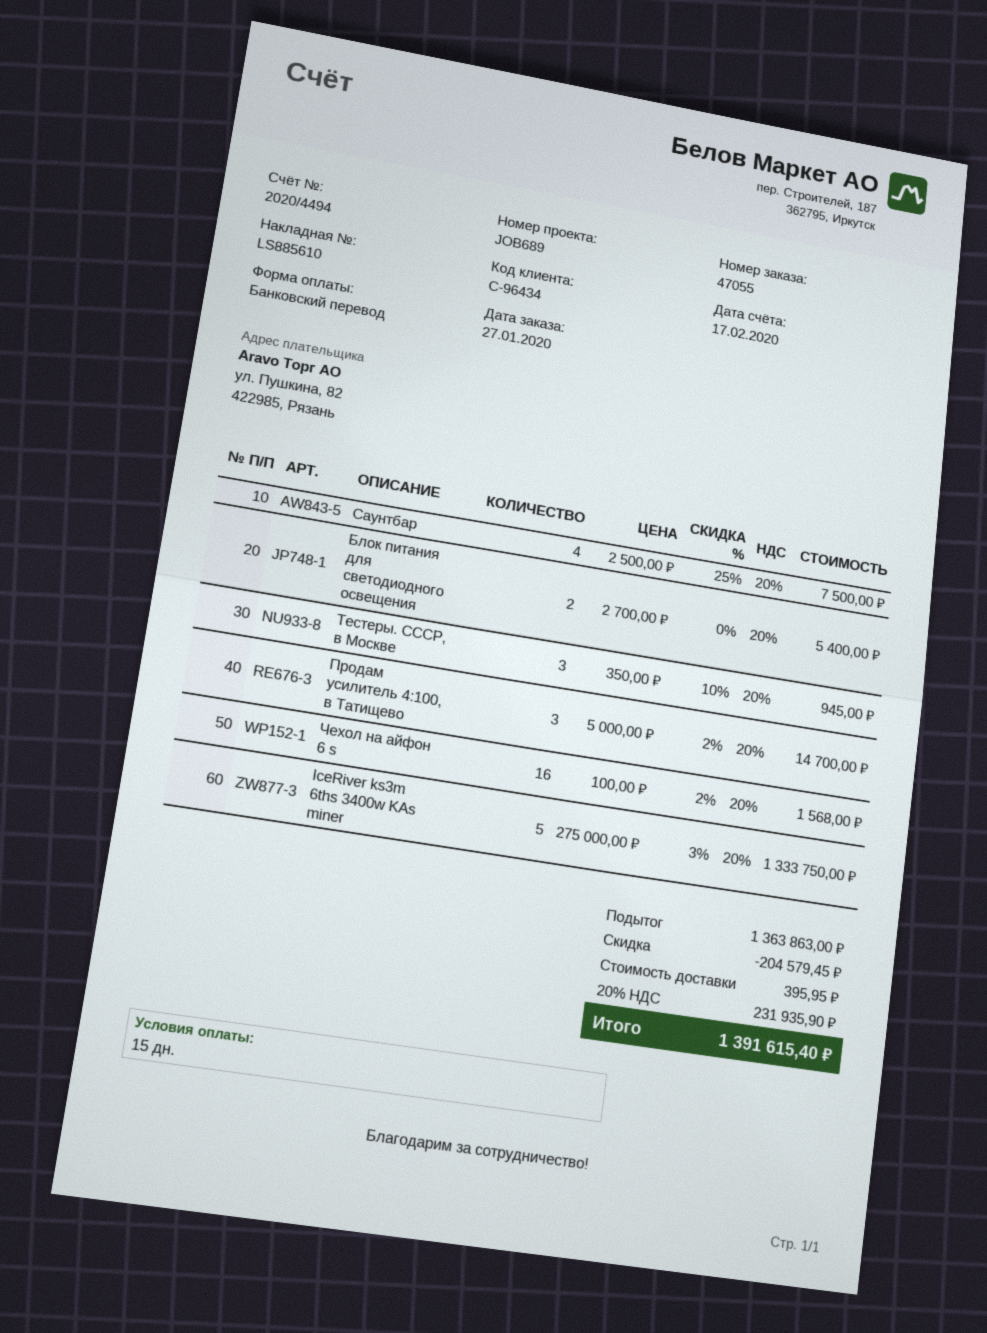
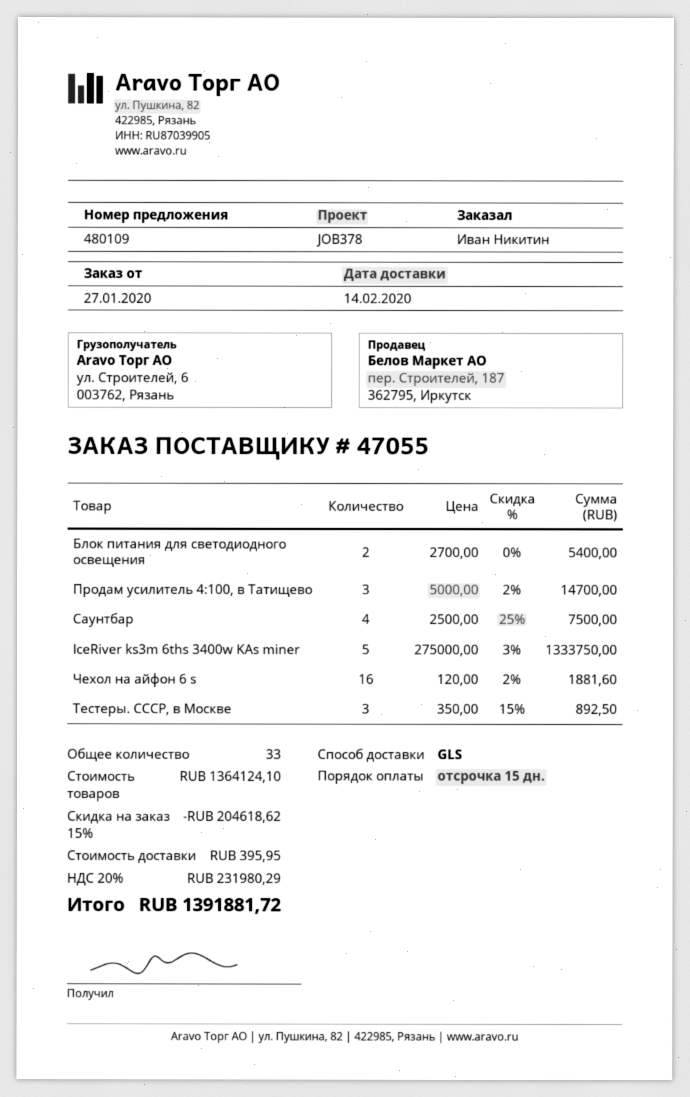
reference: JOB689 -> JOB378
Тестеры. СССР, в Москве: 3 x 350.00 - 10% = 945.00 -> 3 x 350.00 - 15% = 892.50
Чехол на айфон 6 s: 16 x 100.00 - 2% = 1568.00 -> 16 x 120.00 - 2% = 1881.60
subtotal: 1363863.00 -> 1364124.10
discount: 204579.45 -> 204618.62
tax: 20% = 231935.90 -> 20% = 231980.29
total: 1391615.40 -> 1391881.72

